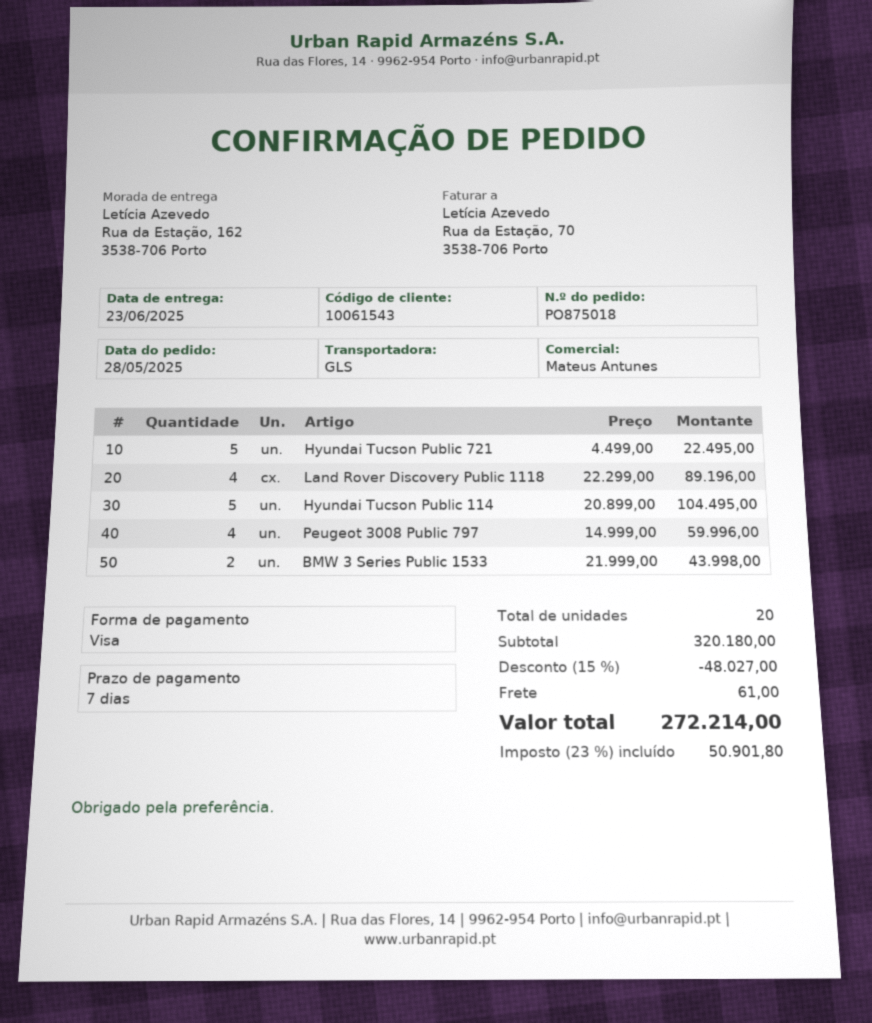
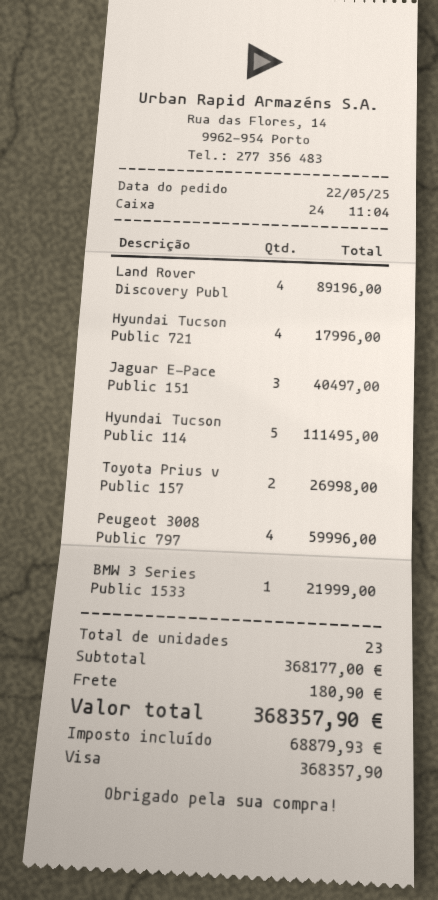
order date: 2025-05-28 -> 2025-05-22
Hyundai Tucson Public 721: 5 for 22495.00 -> 4 for 17996.00
Hyundai Tucson Public 114: 5 for 104495.00 -> 5 for 111495.00
BMW 3 Series Public 1533: 2 for 43998.00 -> 1 for 21999.00
Jaguar E-Pace Public 151: none -> 3 for 40497.00
Toyota Prius v Public 157: none -> 2 for 26998.00
total quantity: 20 -> 23
subtotal: 320180.00 -> 368177.00
discount: 15% = 48027.00 -> none
shipping: 61.00 -> 180.90
tax: 50901.80 -> 68879.93
total: 272214.00 -> 368357.90

